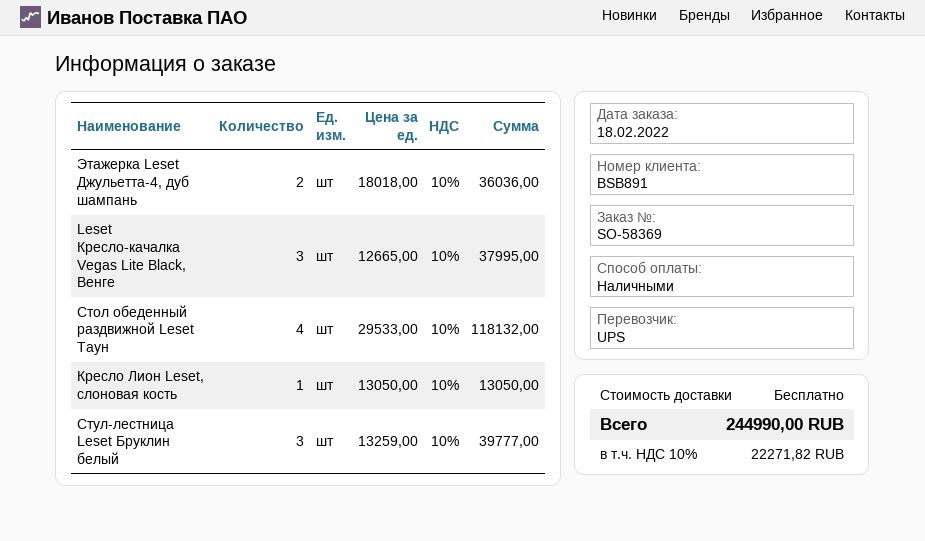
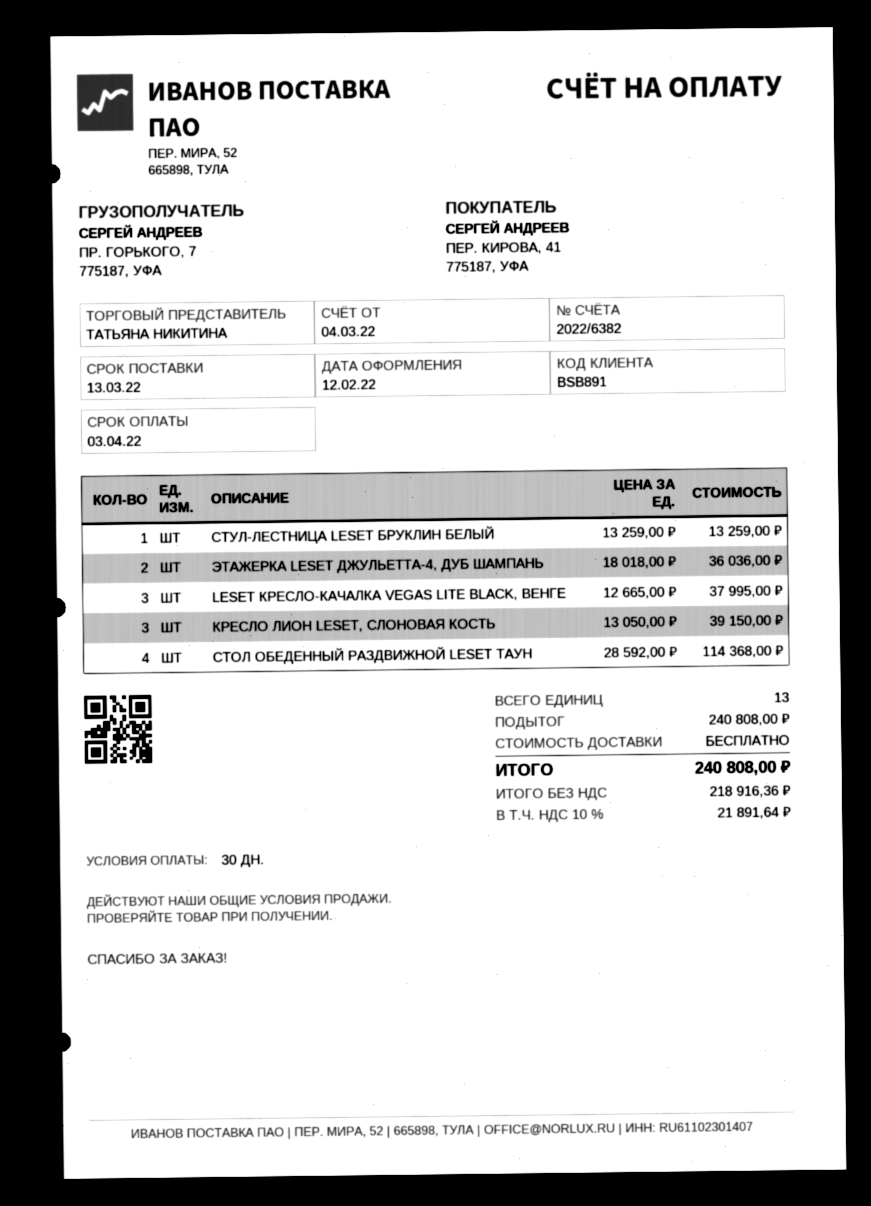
order date: 2022-02-18 -> 2022-02-12
Стол обеденный раздвижной Leset Таун: 4 x 29533.00 = 118132.00 -> 4 x 28592.00 = 114368.00
Кресло Лион Leset, слоновая кость: 1 x 13050.00 = 13050.00 -> 3 x 13050.00 = 39150.00
Стул-лестница Leset Бруклин белый: 3 x 13259.00 = 39777.00 -> 1 x 13259.00 = 13259.00
tax: 10% = 22271.82 -> 10% = 21891.64
total: 244990.00 -> 240808.00

